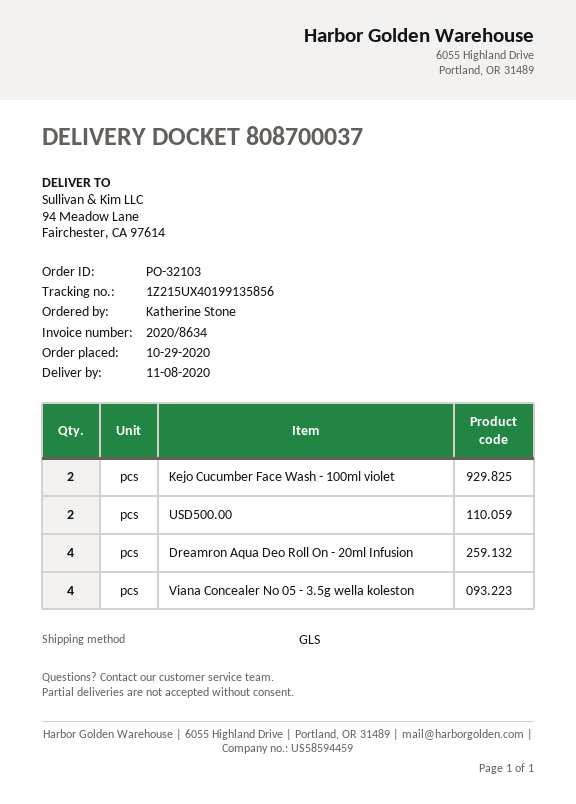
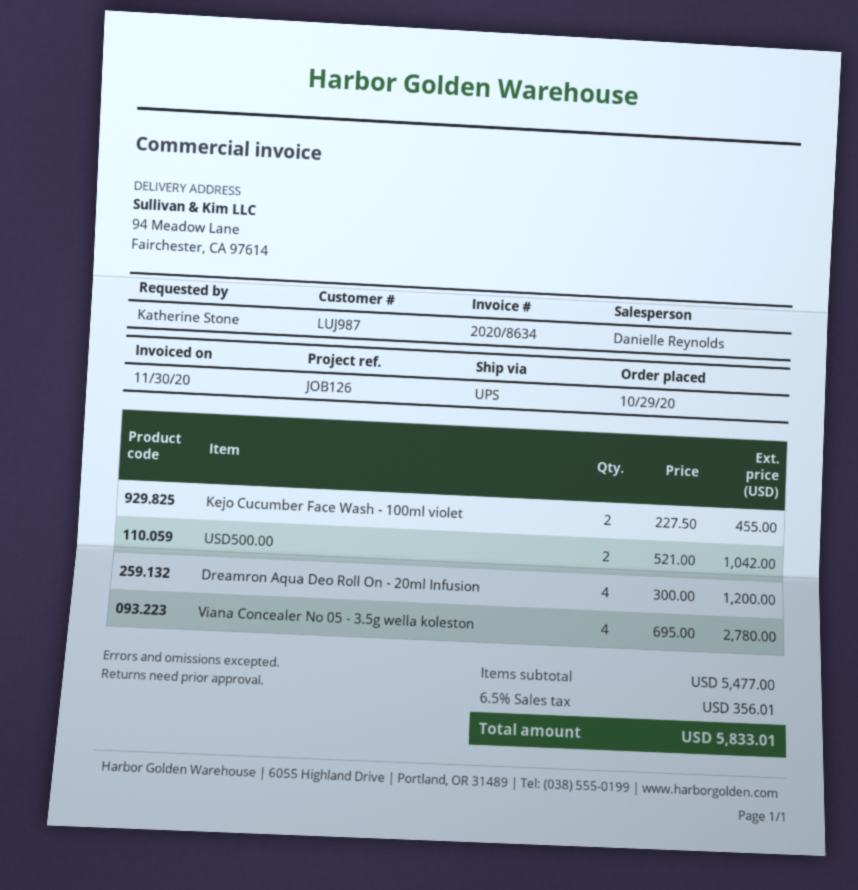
shipping method: GLS -> UPS

